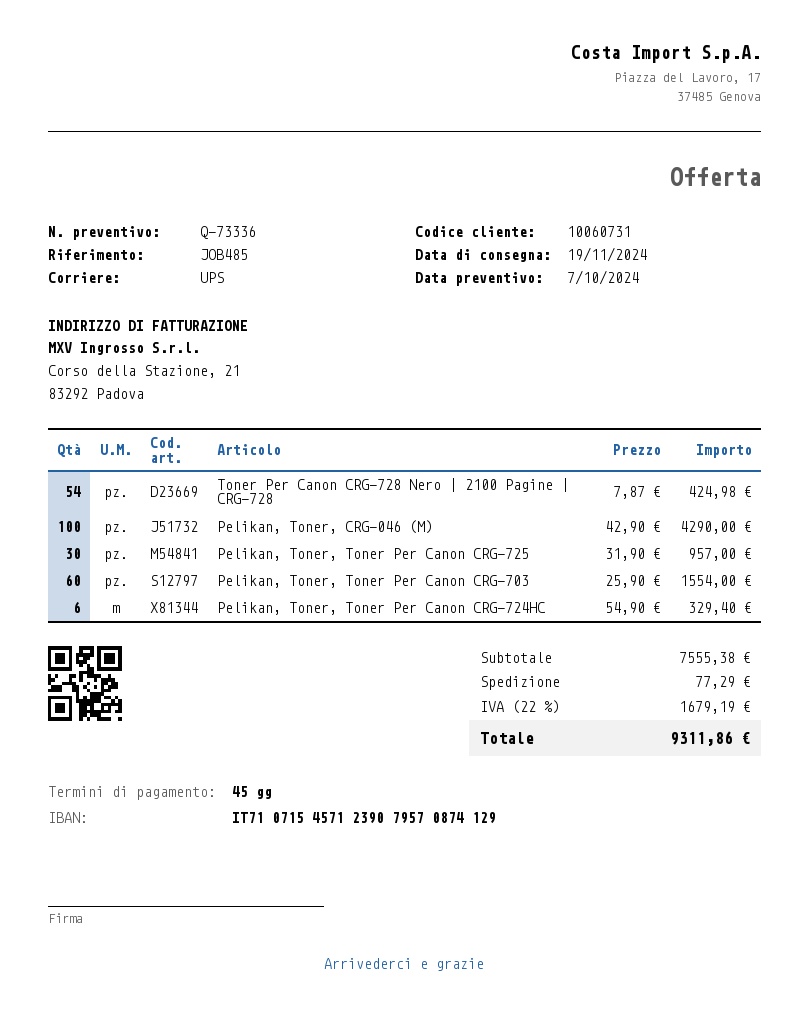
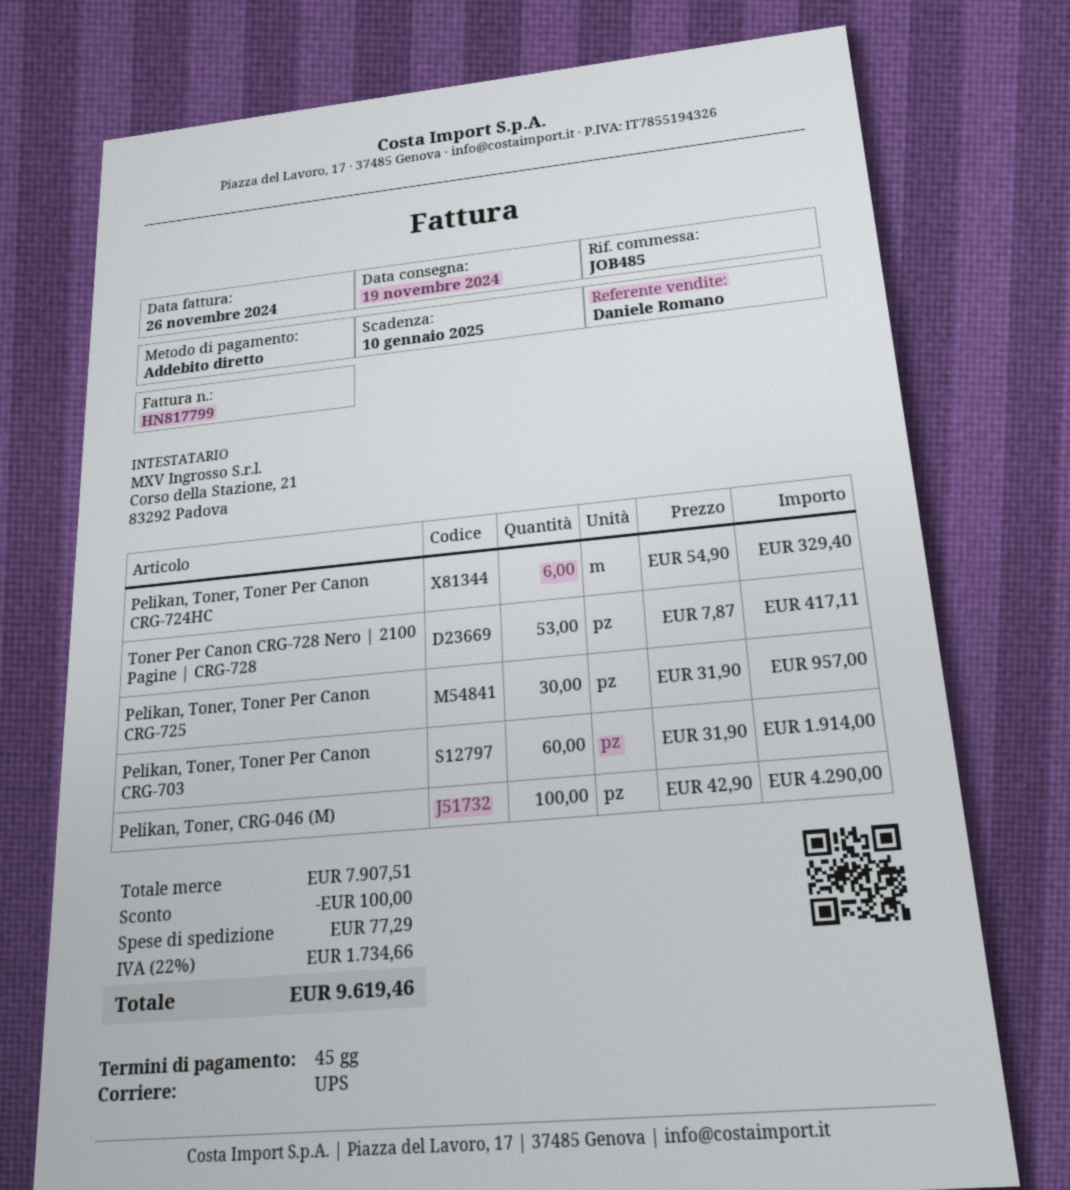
Toner Per Canon CRG-728 Nero | 2100 Pagine | CRG-728: 54 x 7.87 = 424.98 -> 53 x 7.87 = 417.11
Pelikan, Toner, Toner Per Canon CRG-703: 60 x 25.90 = 1554.00 -> 60 x 31.90 = 1914.00
subtotal: 7555.38 -> 7907.51
discount: none -> 100.00
tax: 22% = 1679.19 -> 22% = 1734.66
total: 9311.86 -> 9619.46

